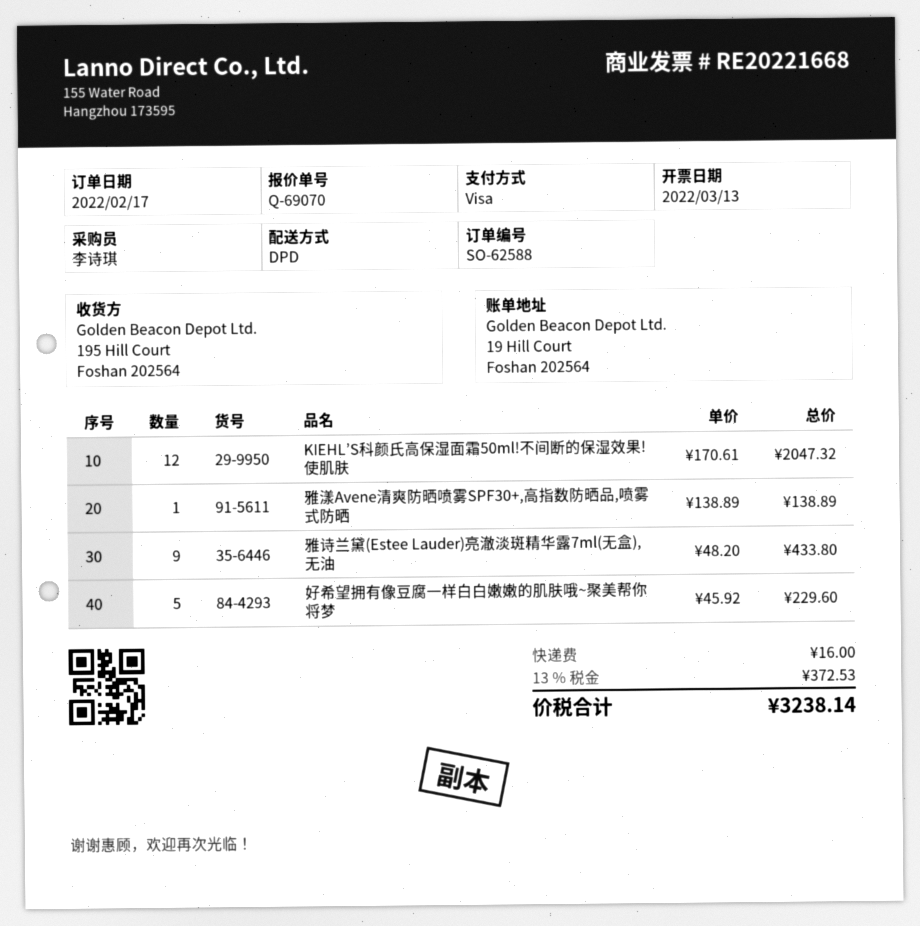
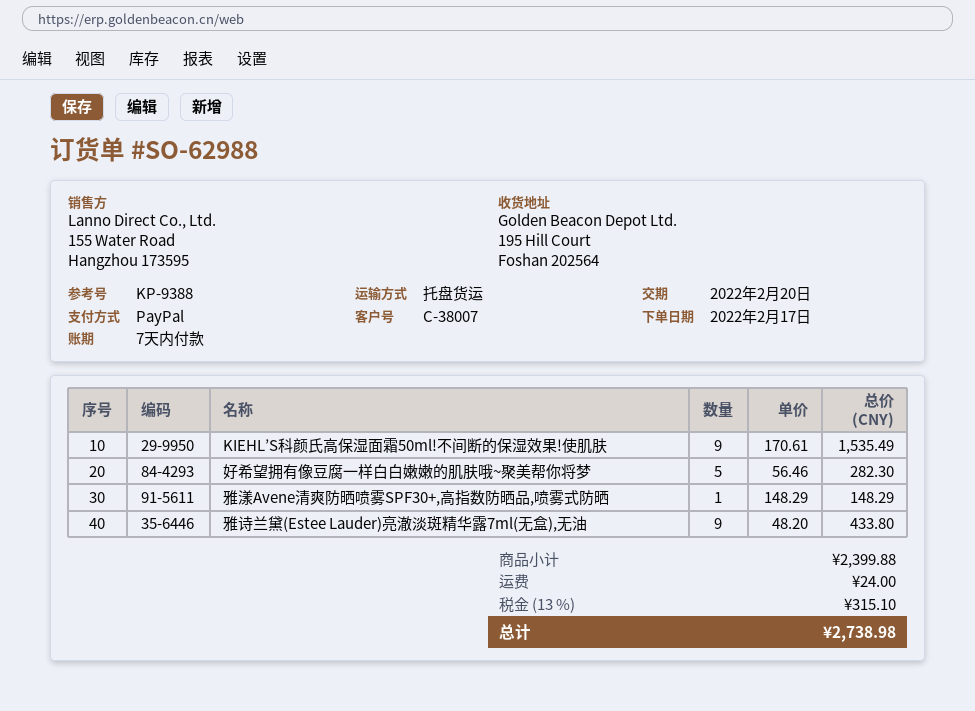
order number: SO-62588 -> SO-62988
payment method: Visa -> PayPal
shipping method: DPD -> pallet freight
KIEHL’S科颜氏高保湿面霜50ml!不间断的保湿效果!使肌肤: 12 x 170.61 = 2047.32 -> 9 x 170.61 = 1535.49
雅漾Avene清爽防晒喷雾SPF30+,高指数防晒品,喷雾式防晒: 1 x 138.89 = 138.89 -> 1 x 148.29 = 148.29
好希望拥有像豆腐一样白白嫩嫩的肌肤哦~聚美帮你将梦: 5 x 45.92 = 229.60 -> 5 x 56.46 = 282.30
shipping: 16.00 -> 24.00
tax: 13% = 372.53 -> 13% = 315.10
total: 3238.14 -> 2738.98

